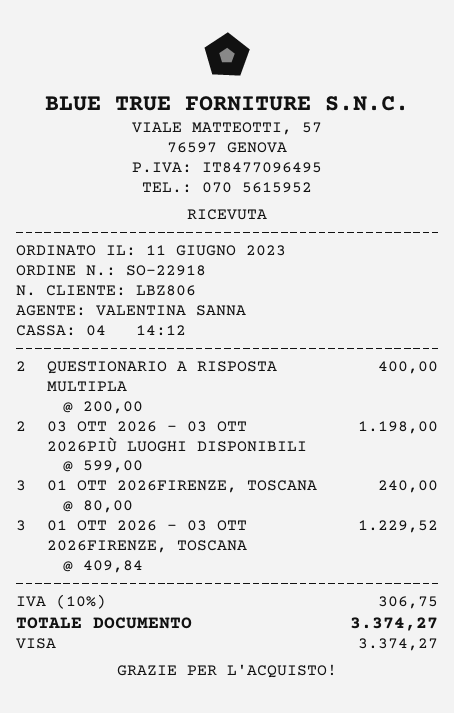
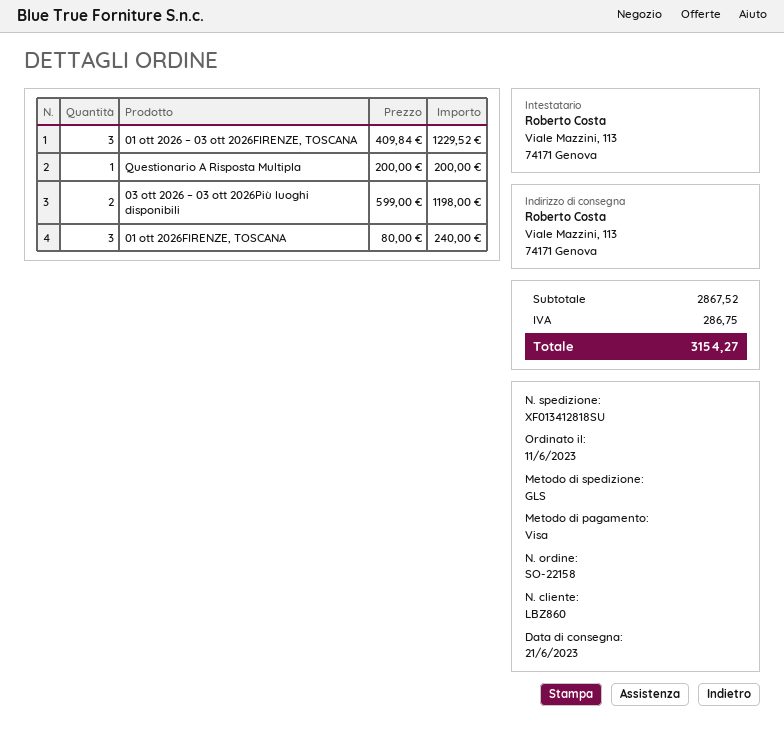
order number: SO-22918 -> SO-22158
customer number: LBZ806 -> LBZ860
QUESTIONARIO A RISPOSTA MULTIPLA: 2 x 200.00 = 400.00 -> 1 x 200.00 = 200.00
tax: 306.75 -> 286.75
total: 3374.27 -> 3154.27

